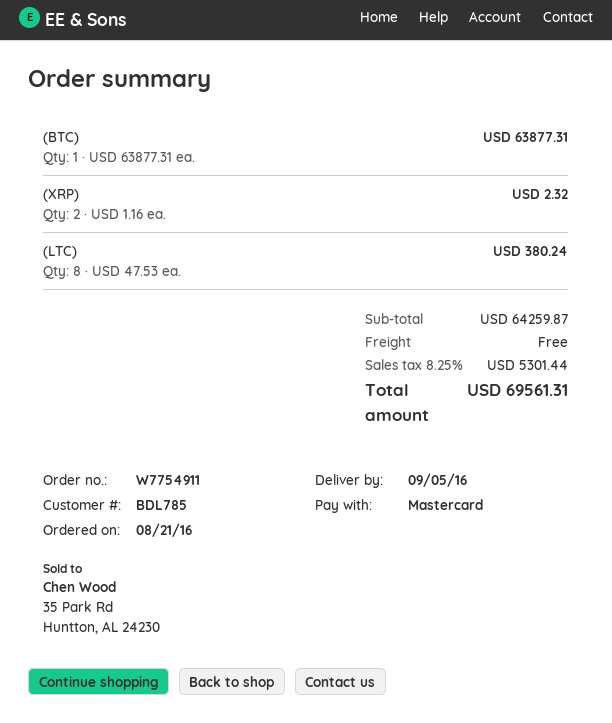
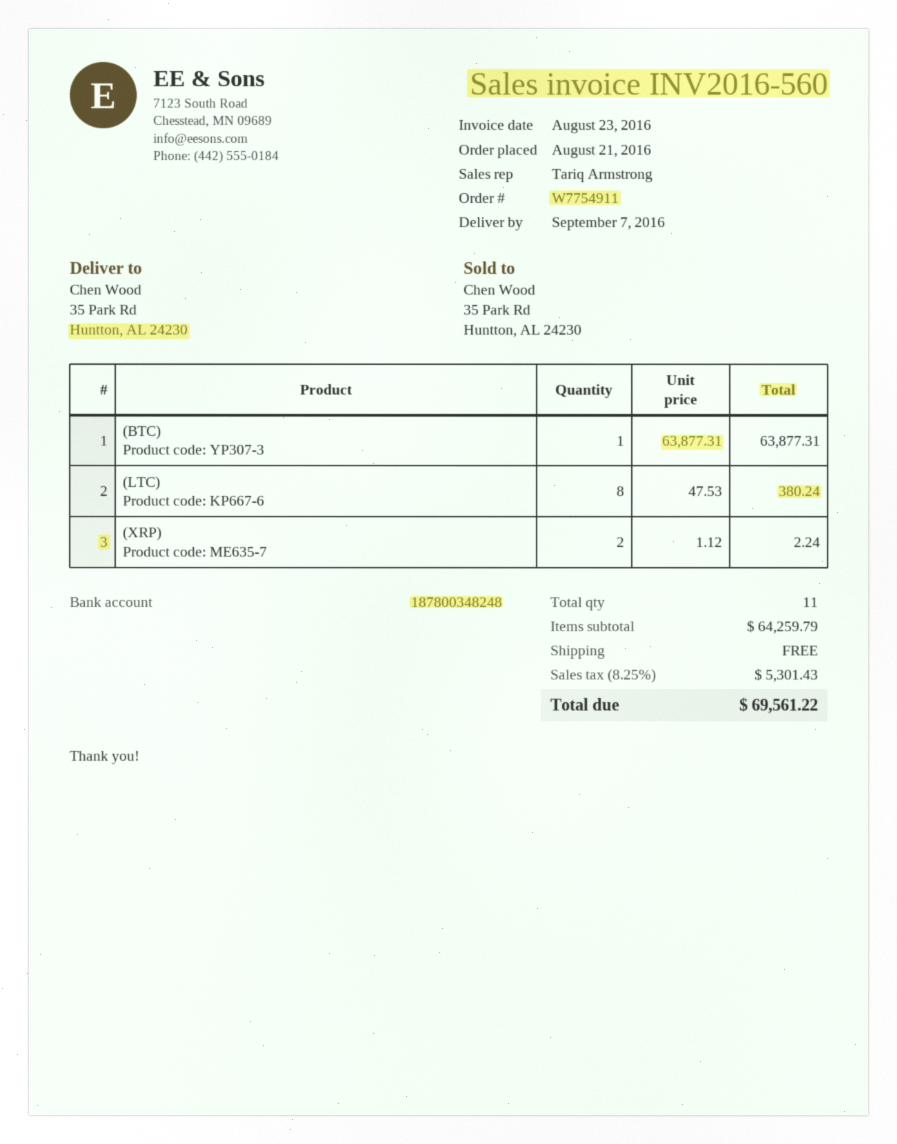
delivery date: 2016-09-05 -> 2016-09-07
(XRP): 2 x 1.16 = 2.32 -> 2 x 1.12 = 2.24
subtotal: 64259.87 -> 64259.79
tax: 8.25% = 5301.44 -> 8.25% = 5301.43
total: 69561.31 -> 69561.22

